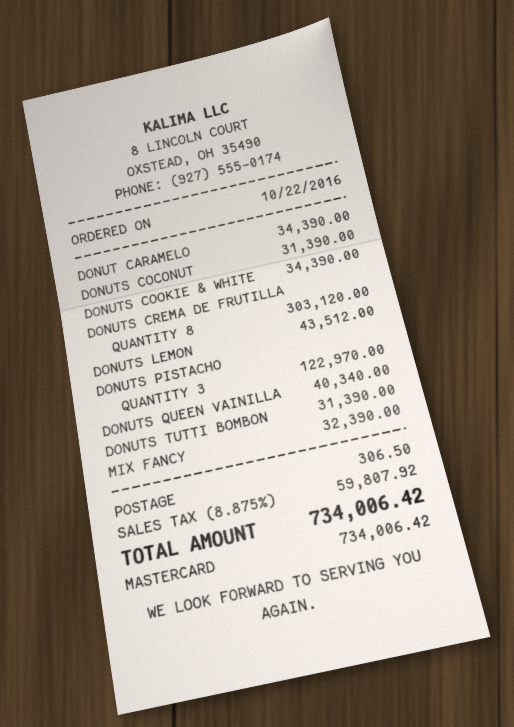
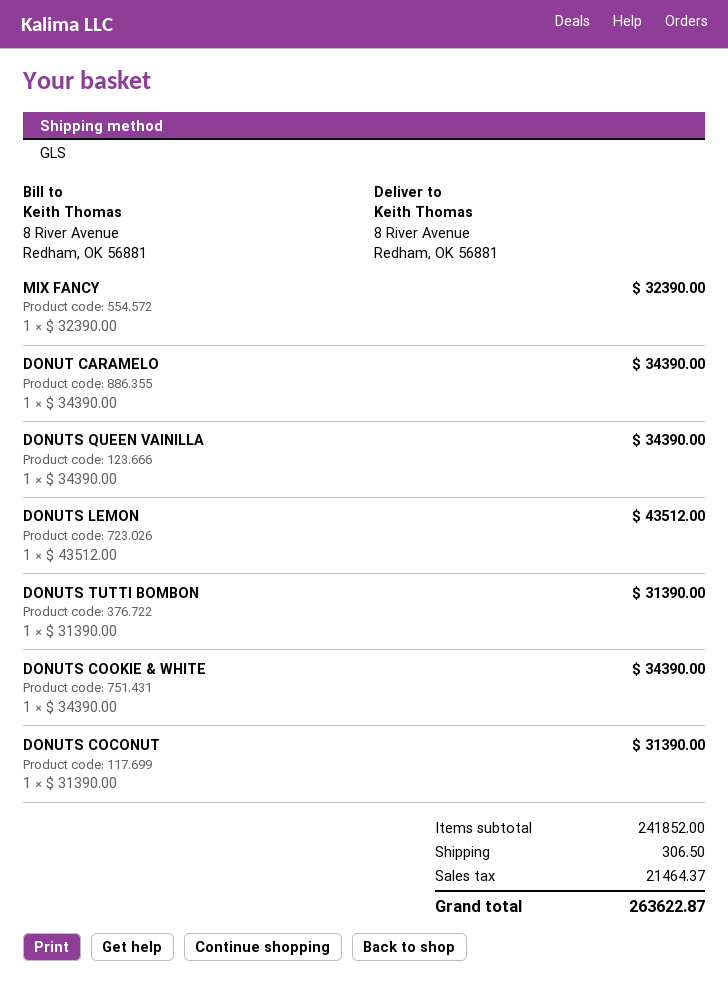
DONUTS CREMA DE FRUTILLA: 8 for 303120.00 -> none
DONUTS PISTACHO: 3 for 122970.00 -> none
DONUTS QUEEN VAINILLA: 1 for 40340.00 -> 1 for 34390.00
tax: 59807.92 -> 21464.37
total: 734006.42 -> 263622.87

